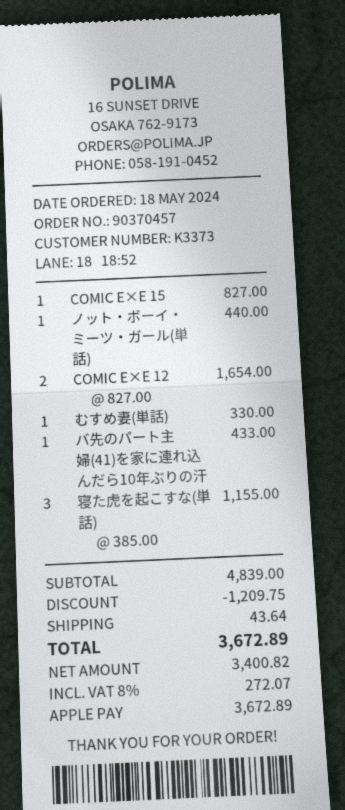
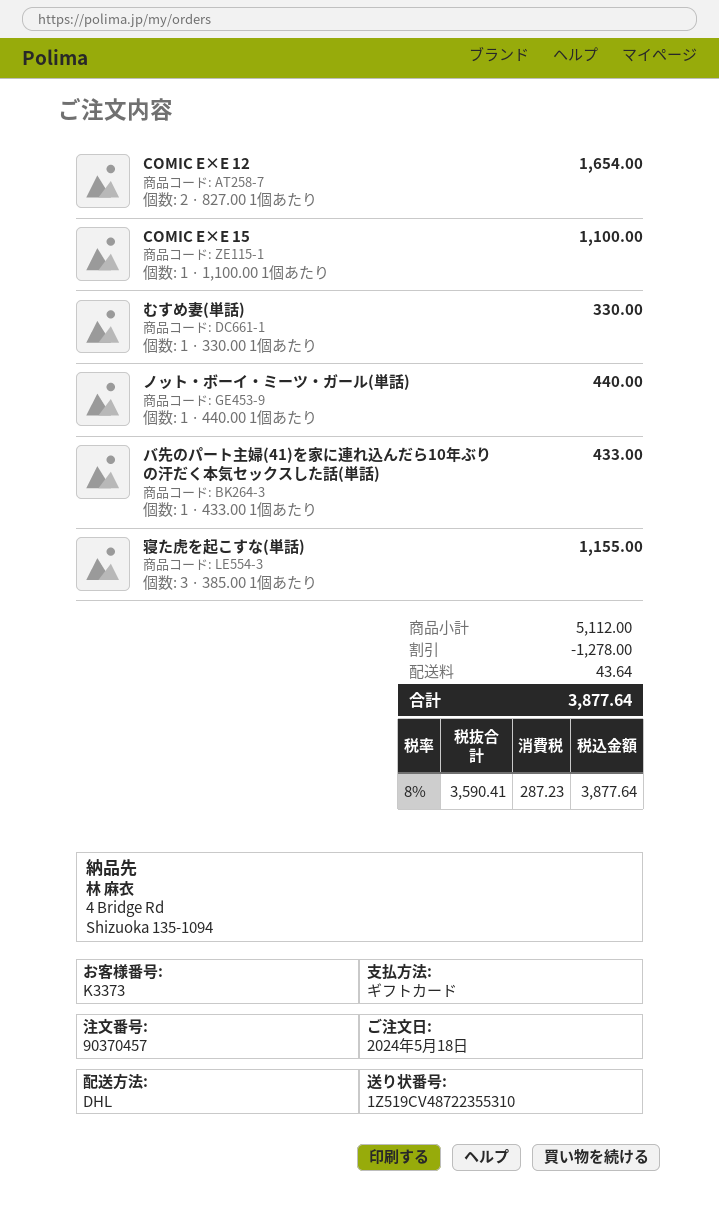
payment method: Apple Pay -> gift card
COMIC E×E 15: 1 x 827.00 = 827.00 -> 1 x 1100.00 = 1100.00
subtotal: 4839.00 -> 5112.00
discount: 1209.75 -> 1278.00
net: 3400.82 -> 3590.41
tax: 8% = 272.07 -> 8% = 287.23
total: 3672.89 -> 3877.64

